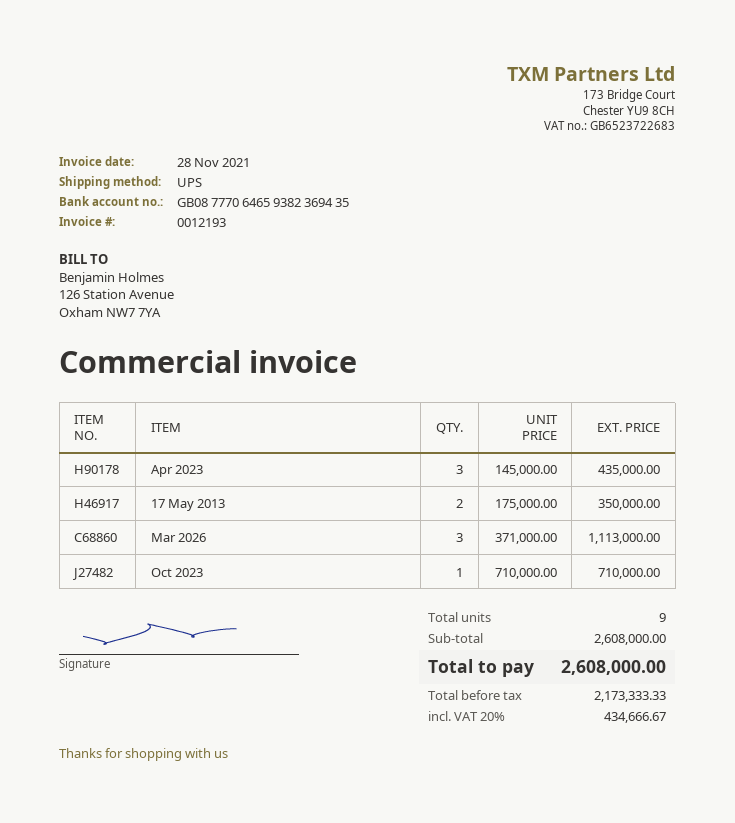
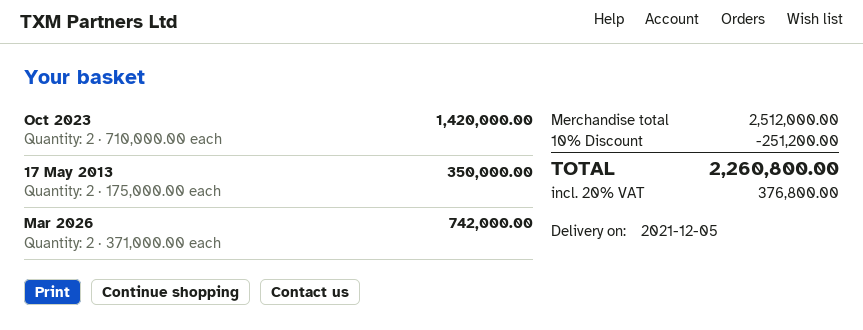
Apr 2023: 3 x 145000.00 = 435000.00 -> none
Mar 2026: 3 x 371000.00 = 1113000.00 -> 2 x 371000.00 = 742000.00
Oct 2023: 1 x 710000.00 = 710000.00 -> 2 x 710000.00 = 1420000.00
subtotal: 2608000.00 -> 2512000.00
discount: none -> 10% = 251200.00
tax: 20% = 434666.67 -> 20% = 376800.00
total: 2608000.00 -> 2260800.00

